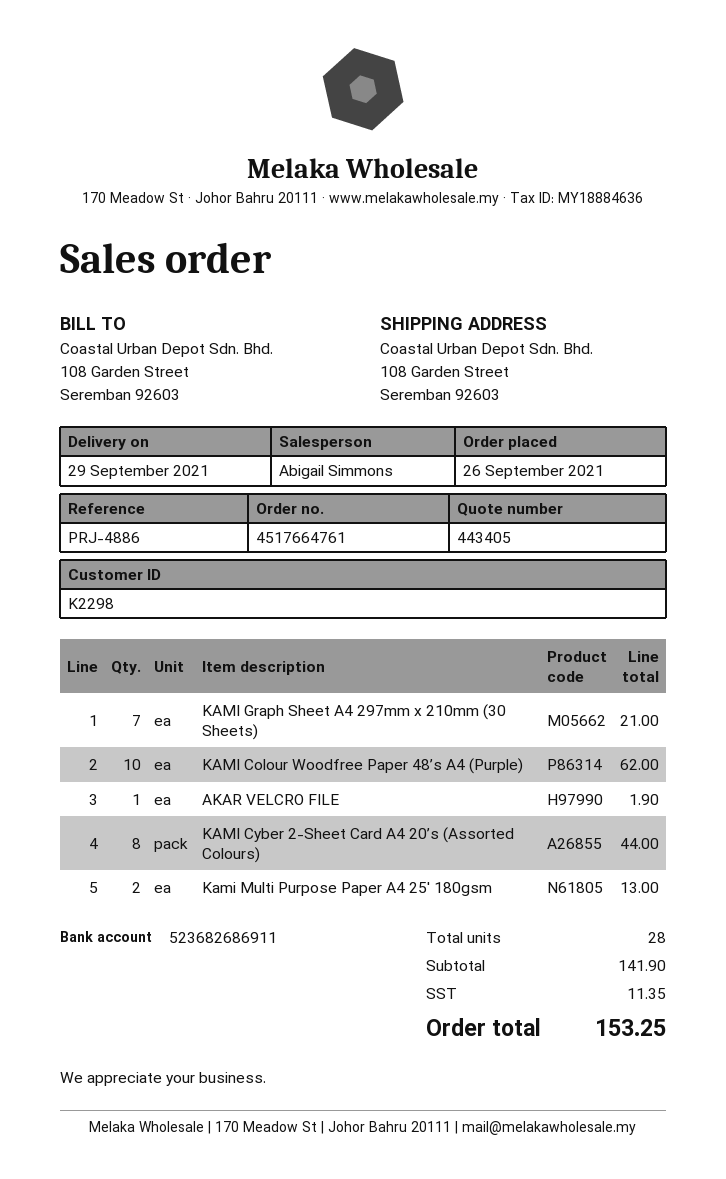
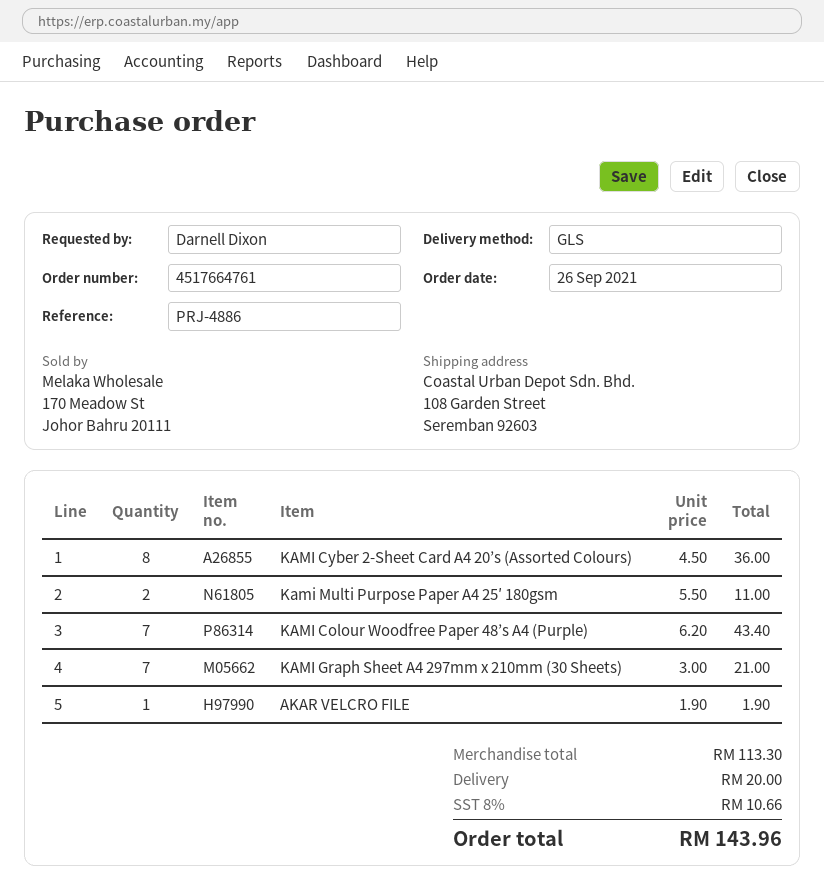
KAMI Colour Woodfree Paper 48’s A4 (Purple): 10 for 62.00 -> 7 for 43.40
KAMI Cyber 2-Sheet Card A4 20’s (Assorted Colours): 8 for 44.00 -> 8 for 36.00
Kami Multi Purpose Paper A4 25′ 180gsm: 2 for 13.00 -> 2 for 11.00
subtotal: 141.90 -> 113.30
shipping: none -> 20.00
tax: 11.35 -> 10.66
total: 153.25 -> 143.96

